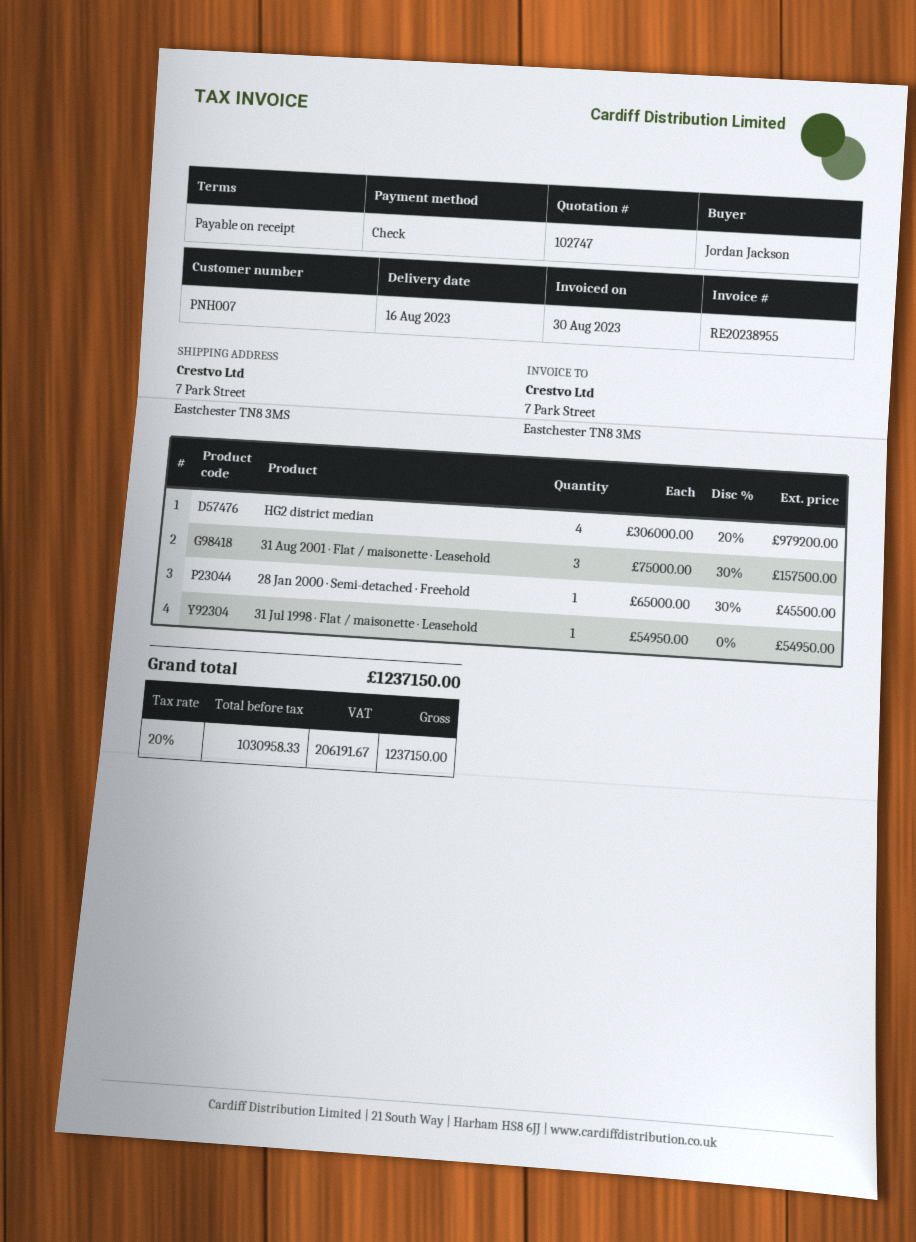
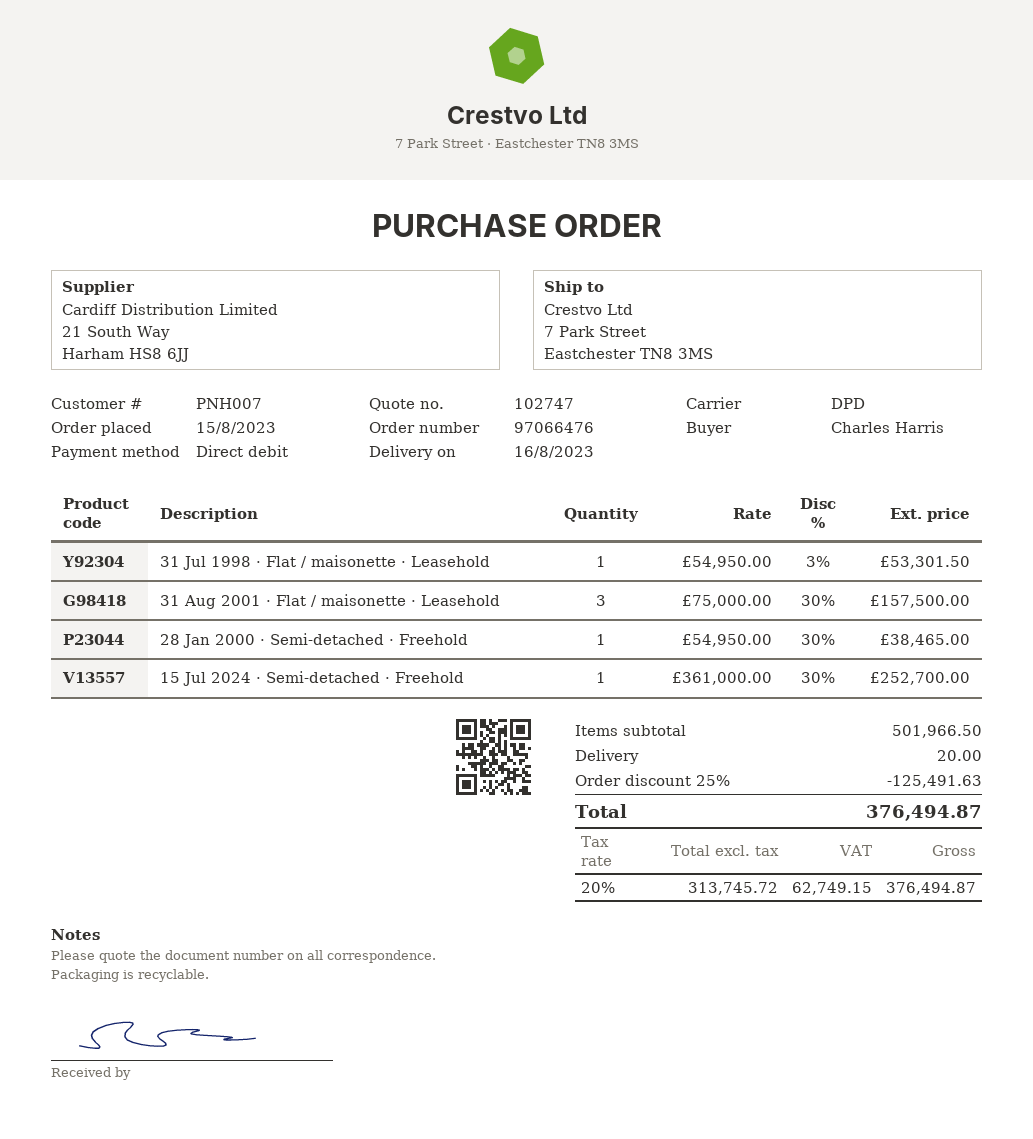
ordered by: Jordan Jackson -> Charles Harris
payment method: cheque -> direct debit
HG2 district median: 4 x 306000.00 - 20% = 979200.00 -> none
28 Jan 2000 · Semi-detached · Freehold: 1 x 65000.00 - 30% = 45500.00 -> 1 x 54950.00 - 30% = 38465.00
31 Jul 1998 · Flat / maisonette · Leasehold: 1 x 54950.00 = 54950.00 -> 1 x 54950.00 - 3% = 53301.50
15 Jul 2024 · Semi-detached · Freehold: none -> 1 x 361000.00 - 30% = 252700.00
discount: none -> 25% = 125491.63
shipping: none -> 20.00
net: 1030958.33 -> 313745.72
tax: 20% = 206191.67 -> 20% = 62749.15
total: 1237150.00 -> 376494.87

